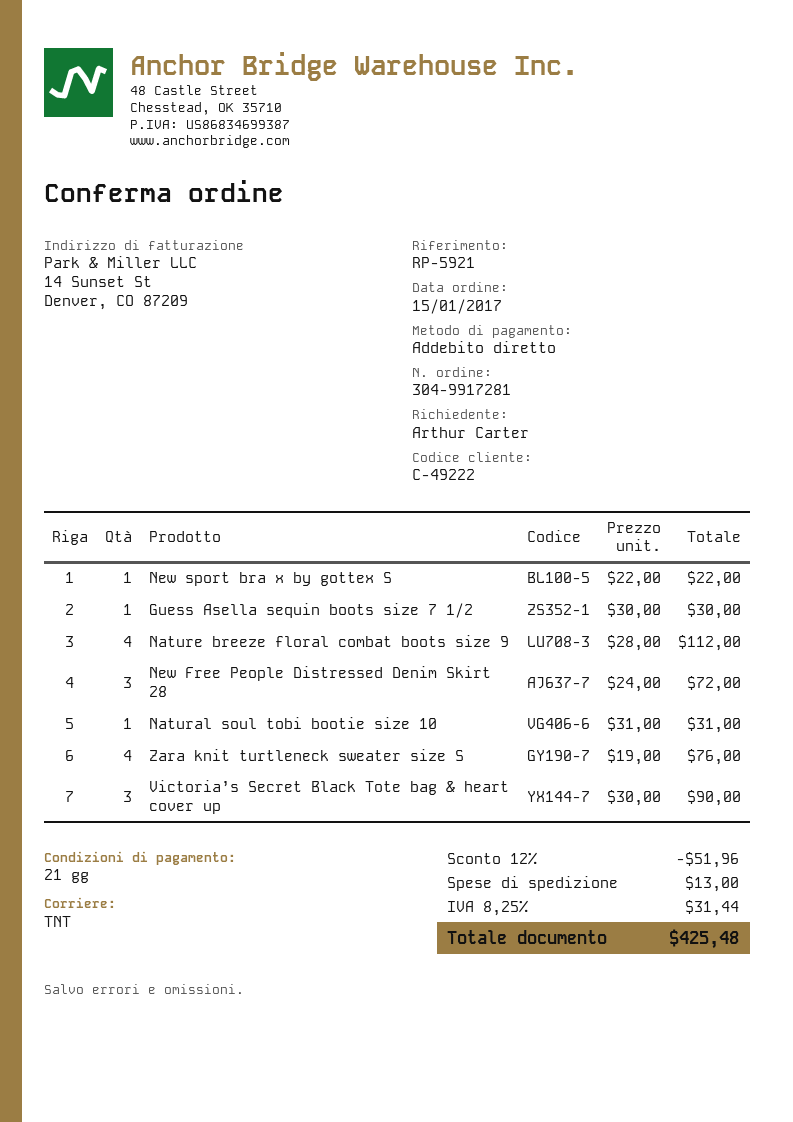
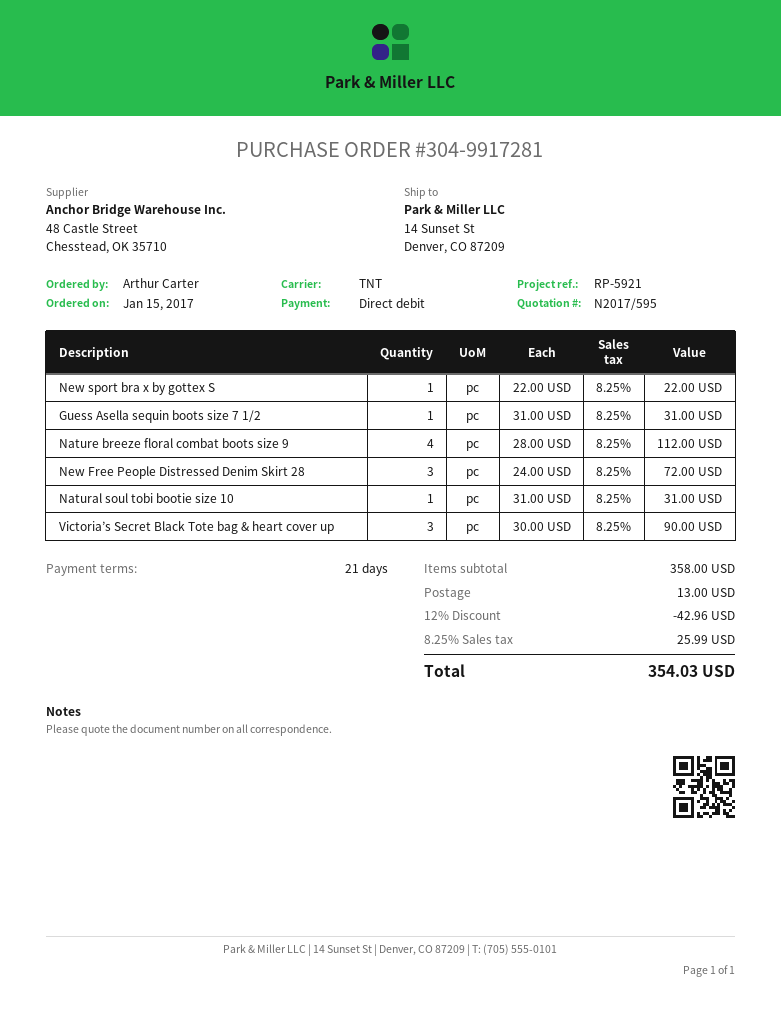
Guess Asella sequin boots size 7 1/2: 1 x 30.00 = 30.00 -> 1 x 31.00 = 31.00
Zara knit turtleneck sweater size S: 4 x 19.00 = 76.00 -> none
discount: 12% = 51.96 -> 12% = 42.96
tax: 8.25% = 31.44 -> 8.25% = 25.99
total: 425.48 -> 354.03

